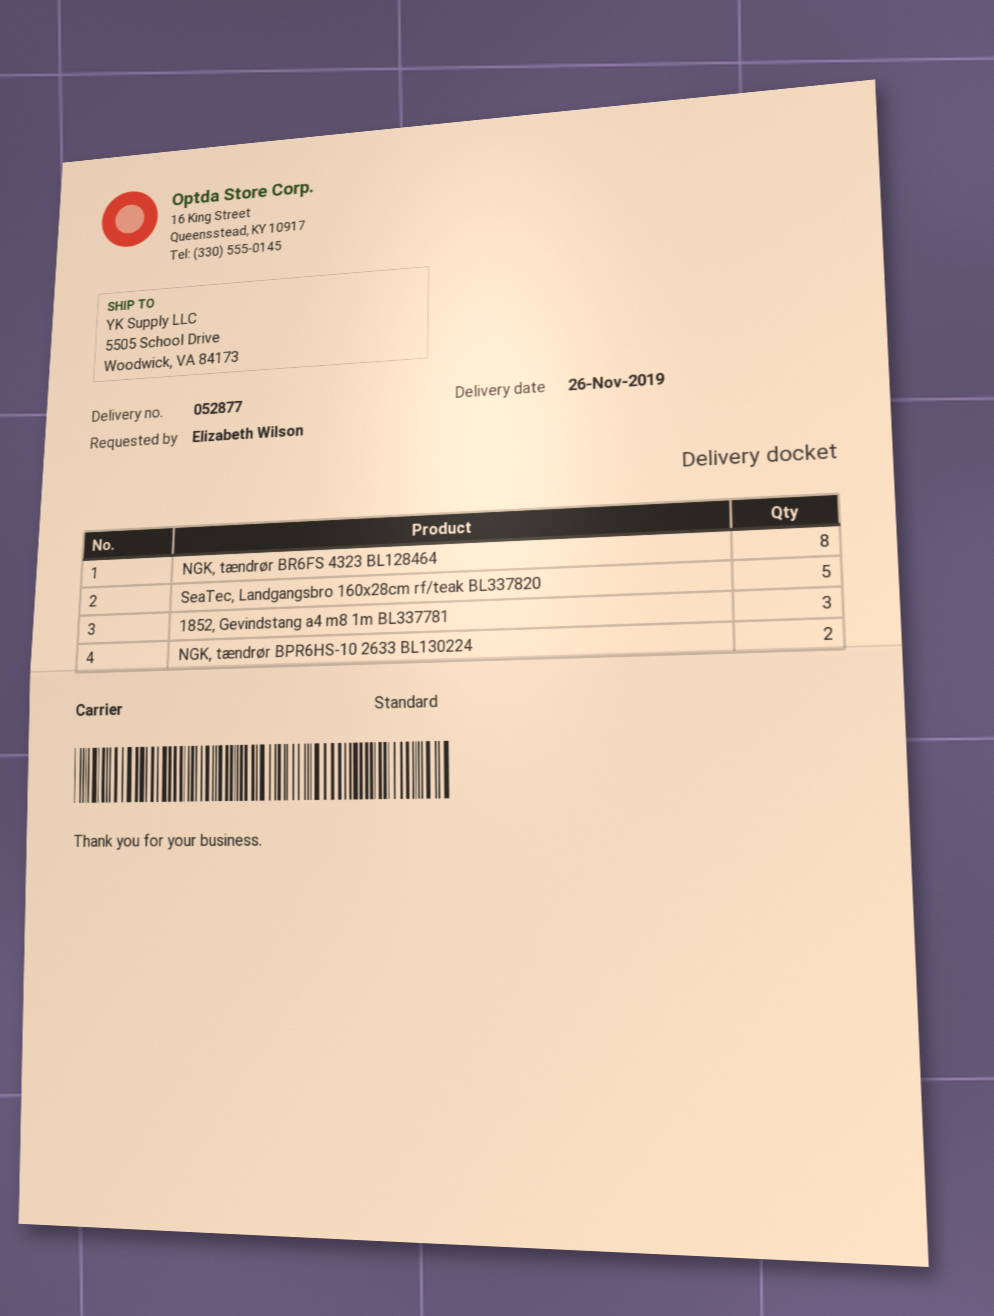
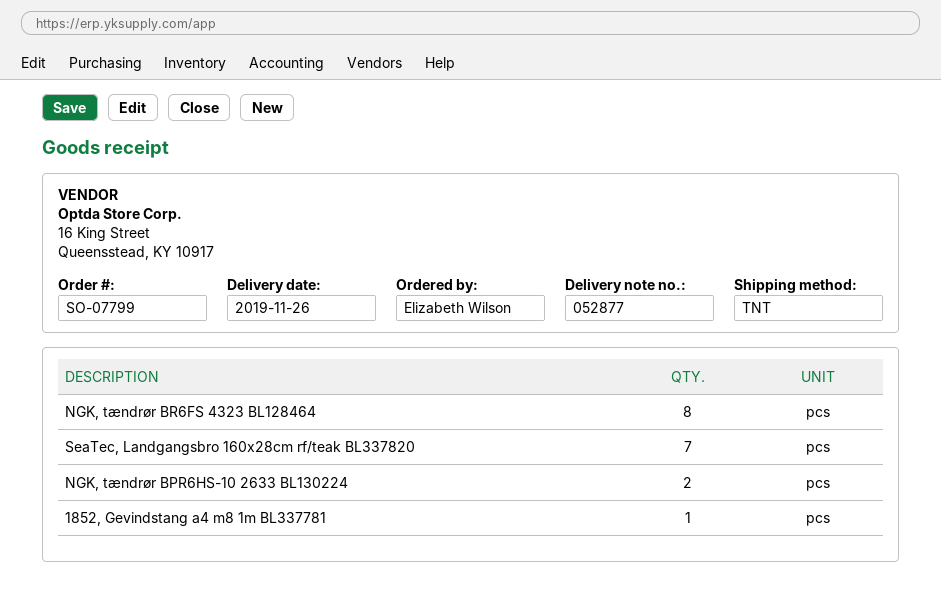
shipping method: standard -> TNT
SeaTec, Landgangsbro 160x28cm rf/teak BL337820: 5 -> 7
1852, Gevindstang a4 m8 1m BL337781: 3 -> 1

